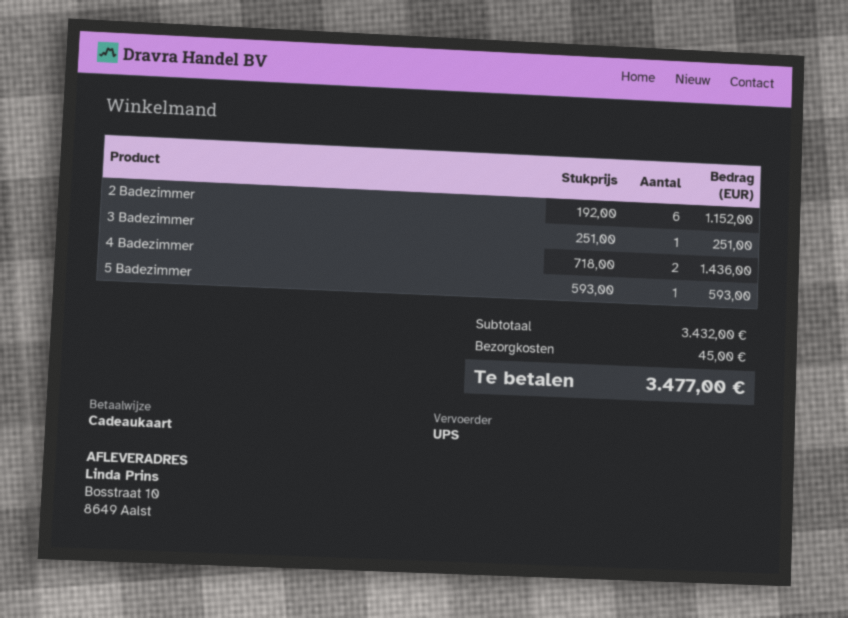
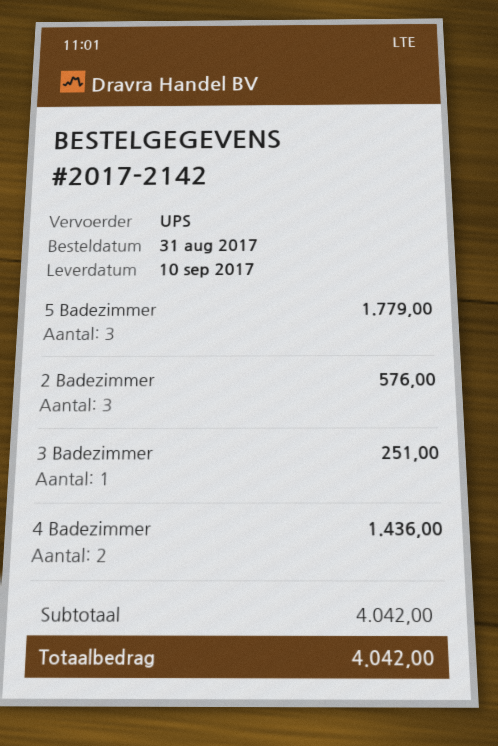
2 Badezimmer: 6 for 1152.00 -> 3 for 576.00
5 Badezimmer: 1 for 593.00 -> 3 for 1779.00
subtotal: 3432.00 -> 4042.00
shipping: 45.00 -> none
total: 3477.00 -> 4042.00

